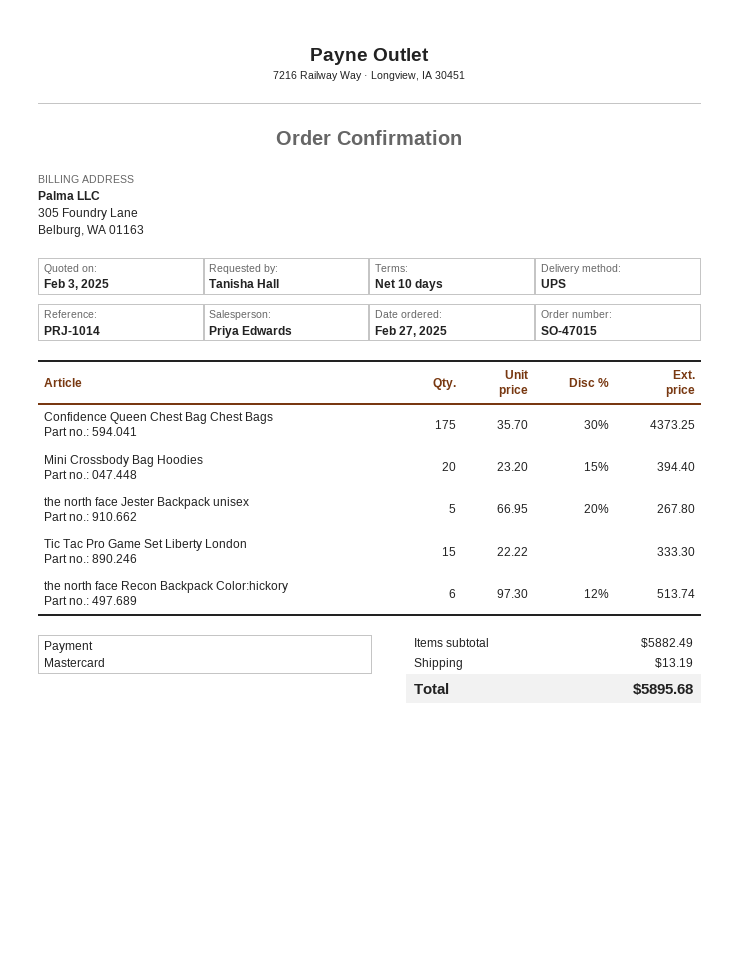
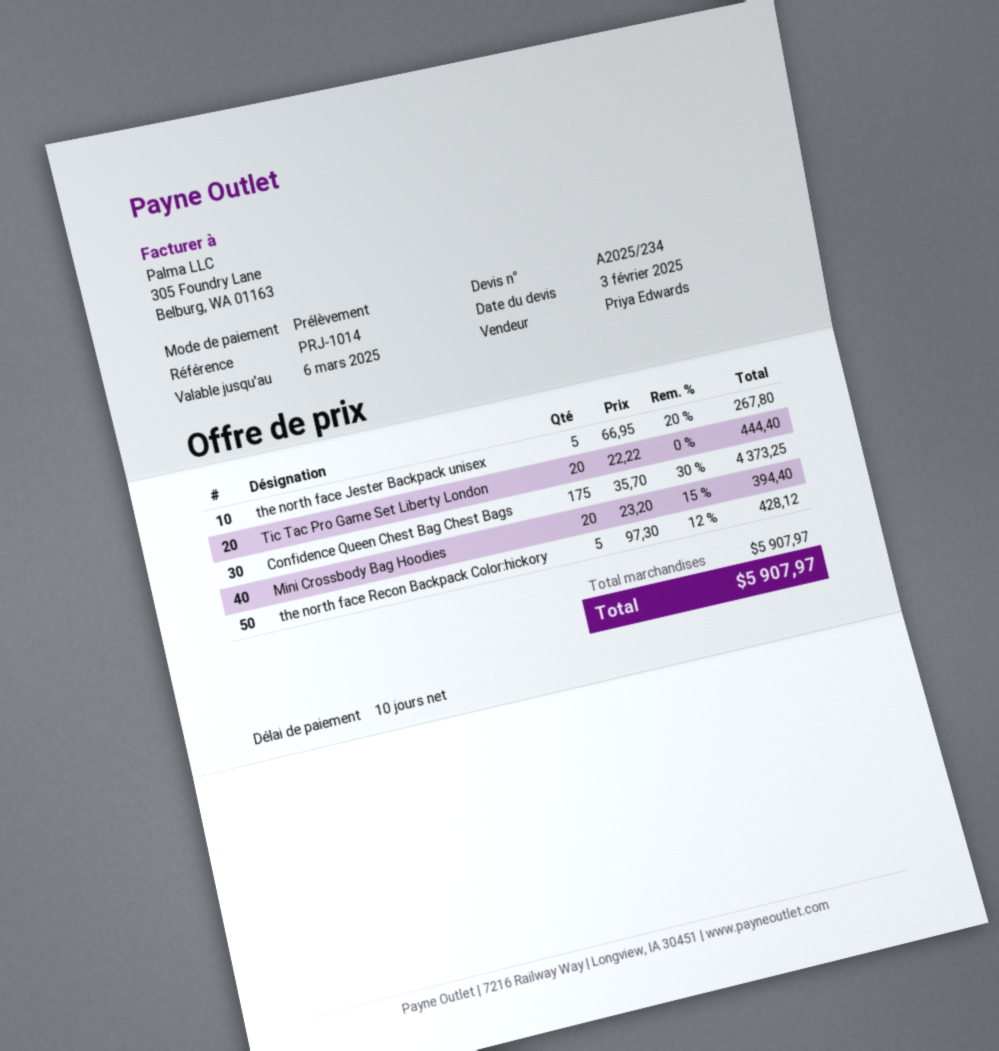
payment method: Mastercard -> direct debit
Tic Tac Pro Game Set Liberty London: 15 x 22.22 = 333.30 -> 20 x 22.22 = 444.40
the north face Recon Backpack Color:hickory: 6 x 97.30 - 12% = 513.74 -> 5 x 97.30 - 12% = 428.12
subtotal: 5882.49 -> 5907.97
shipping: 13.19 -> none
total: 5895.68 -> 5907.97

